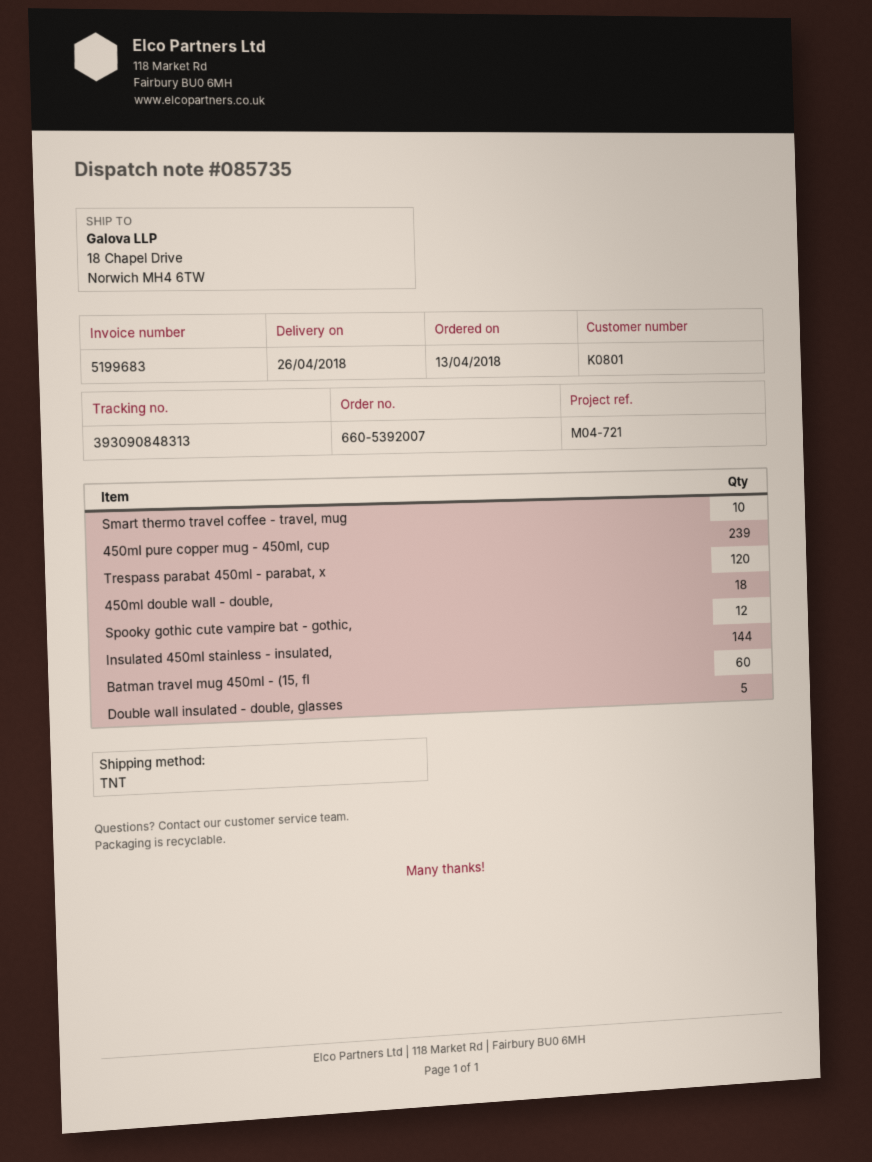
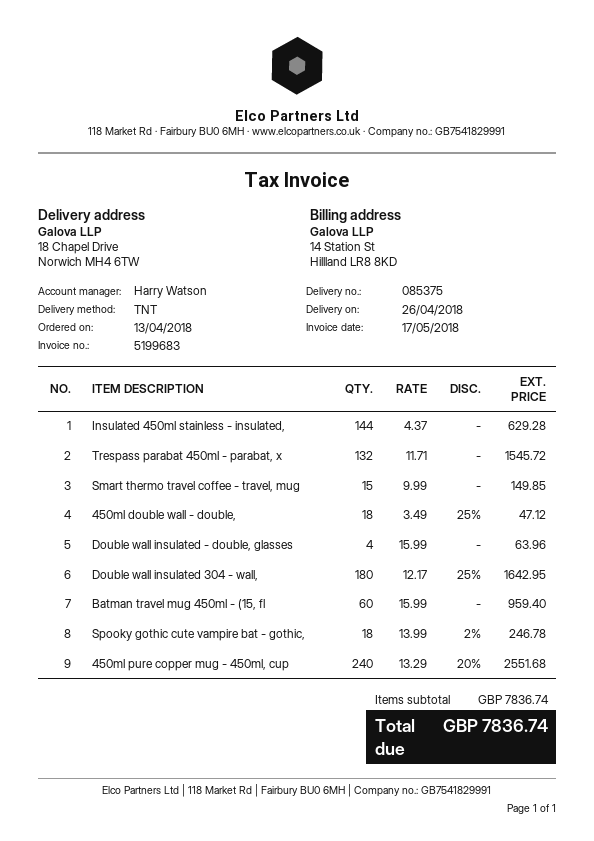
delivery note number: 085735 -> 085375
Smart thermo travel coffee - travel, mug: 10 -> 15
450ml pure copper mug - 450ml, cup: 239 -> 240
Trespass parabat 450ml - parabat, x: 120 -> 132
Spooky gothic cute vampire bat - gothic,: 12 -> 18
Double wall insulated - double, glasses: 5 -> 4
Double wall insulated 304 - wall,: none -> 180

